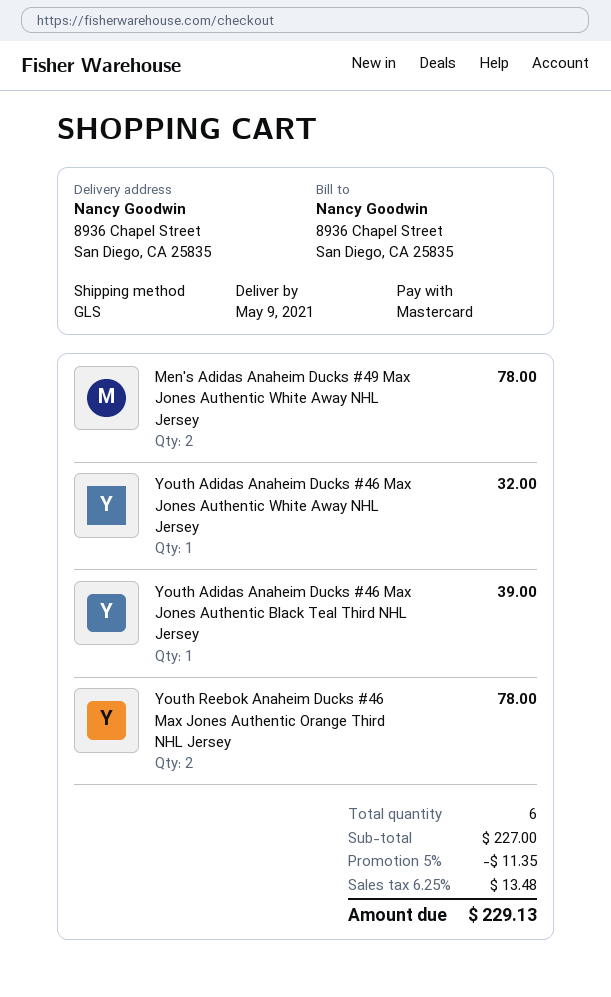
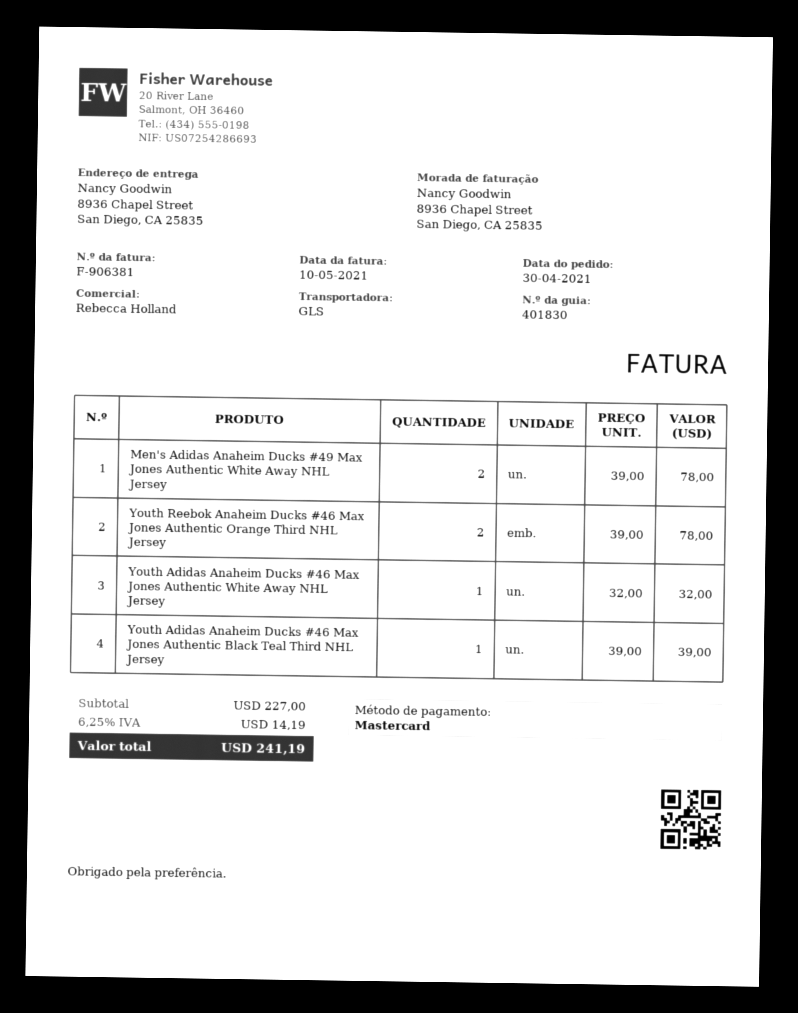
discount: 5% = 11.35 -> none
tax: 6.25% = 13.48 -> 6.25% = 14.19
total: 229.13 -> 241.19

